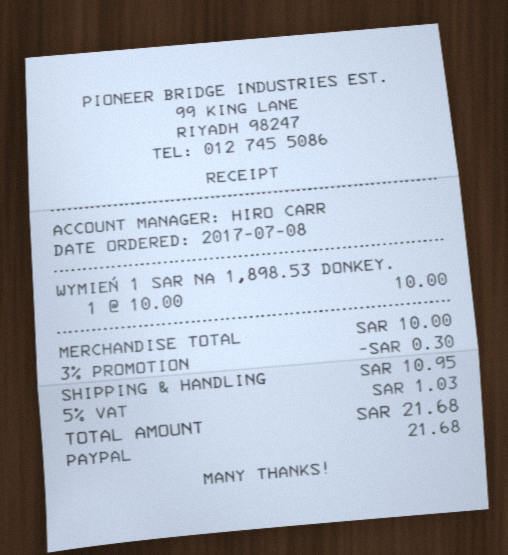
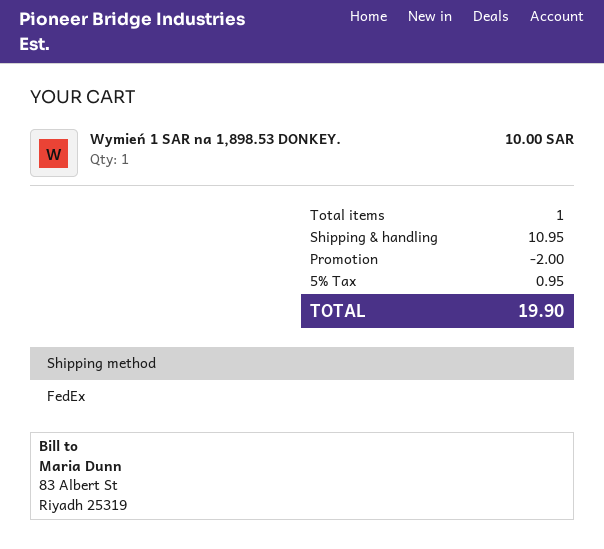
discount: 0.30 -> 2.00
tax: 5% = 1.03 -> 5% = 0.95
total: 21.68 -> 19.90

